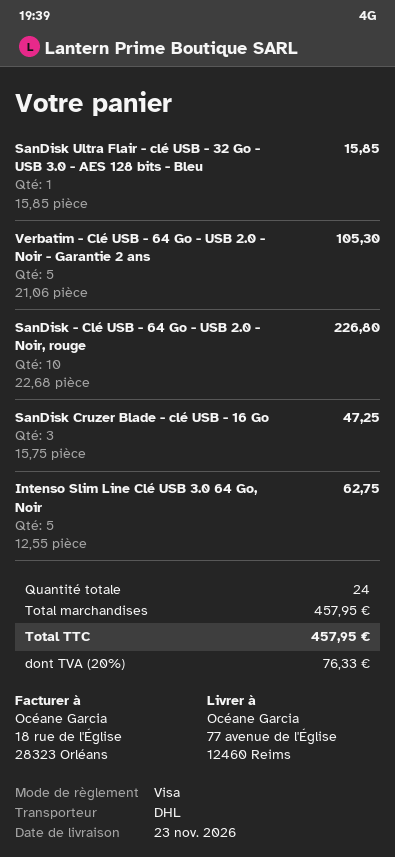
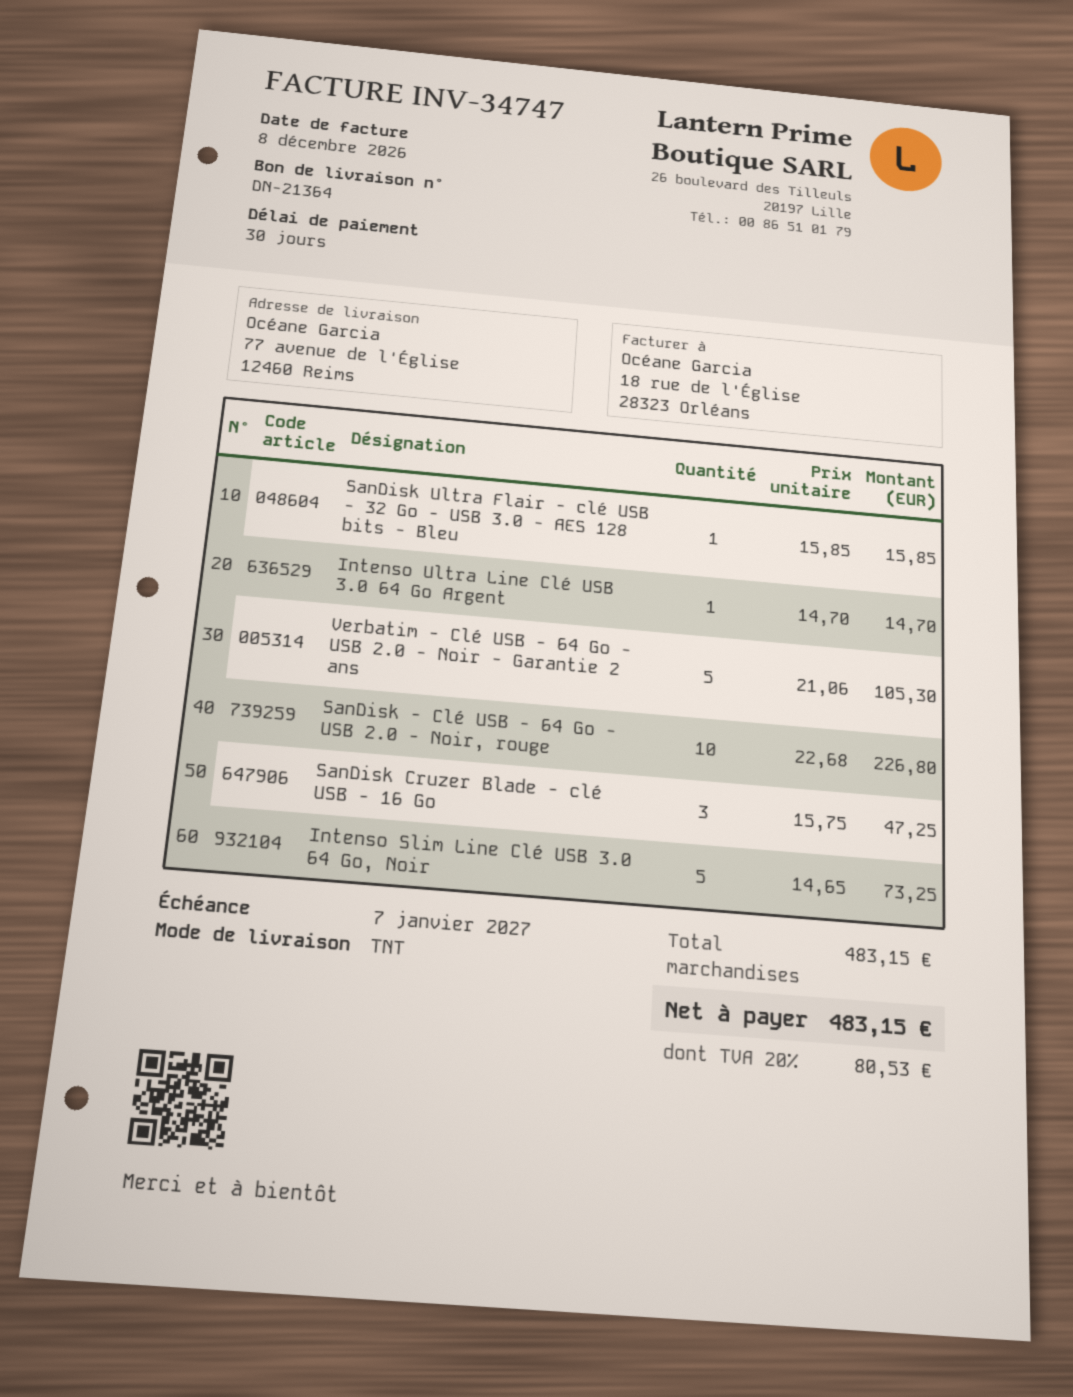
shipping method: DHL -> TNT
Intenso Slim Line Clé USB 3.0 64 Go, Noir: 5 x 12.55 = 62.75 -> 5 x 14.65 = 73.25
Intenso Ultra Line Clé USB 3.0 64 Go Argent: none -> 1 x 14.70 = 14.70
subtotal: 457.95 -> 483.15
tax: 20% = 76.33 -> 20% = 80.53
total: 457.95 -> 483.15

